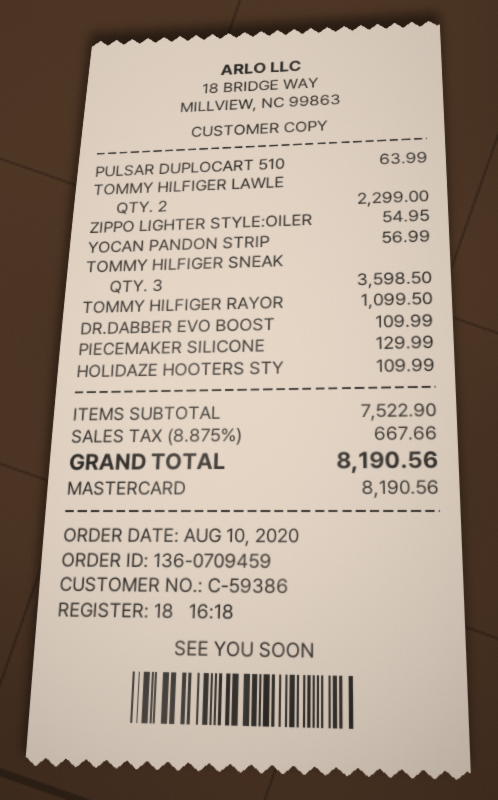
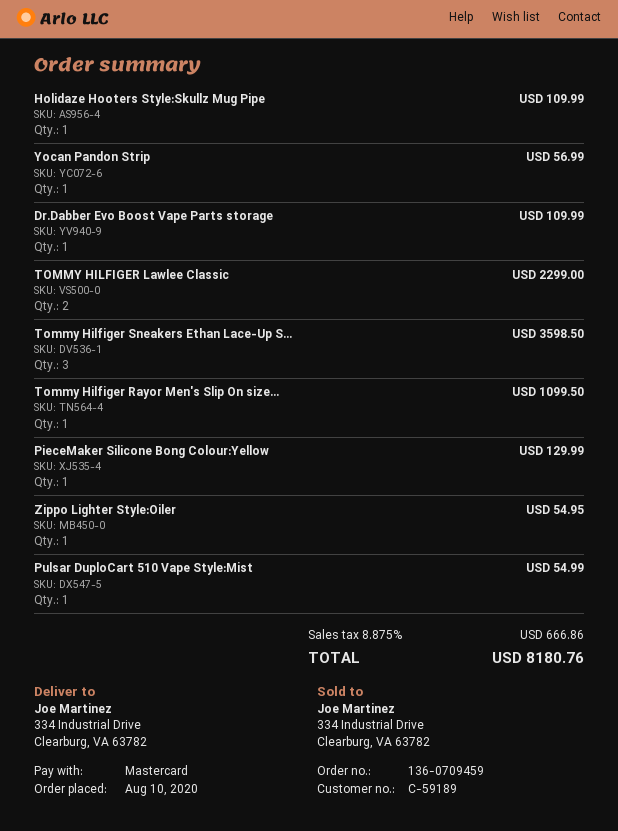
customer number: C-59386 -> C-59189
PULSAR DUPLOCART 510: 1 for 63.99 -> 1 for 54.99
tax: 8.875% = 667.66 -> 8.875% = 666.86
total: 8190.56 -> 8180.76

